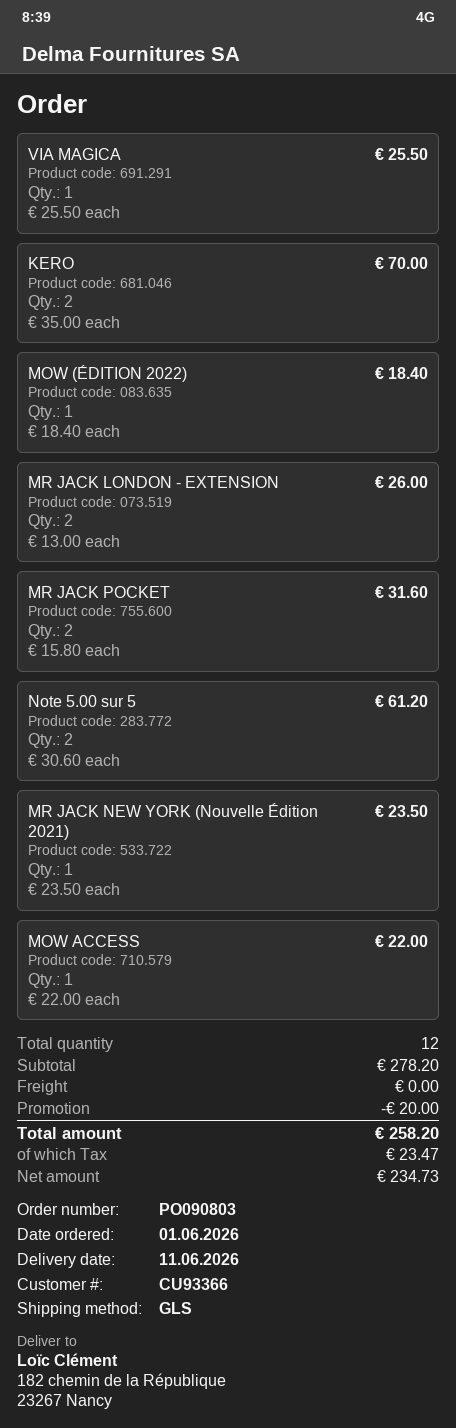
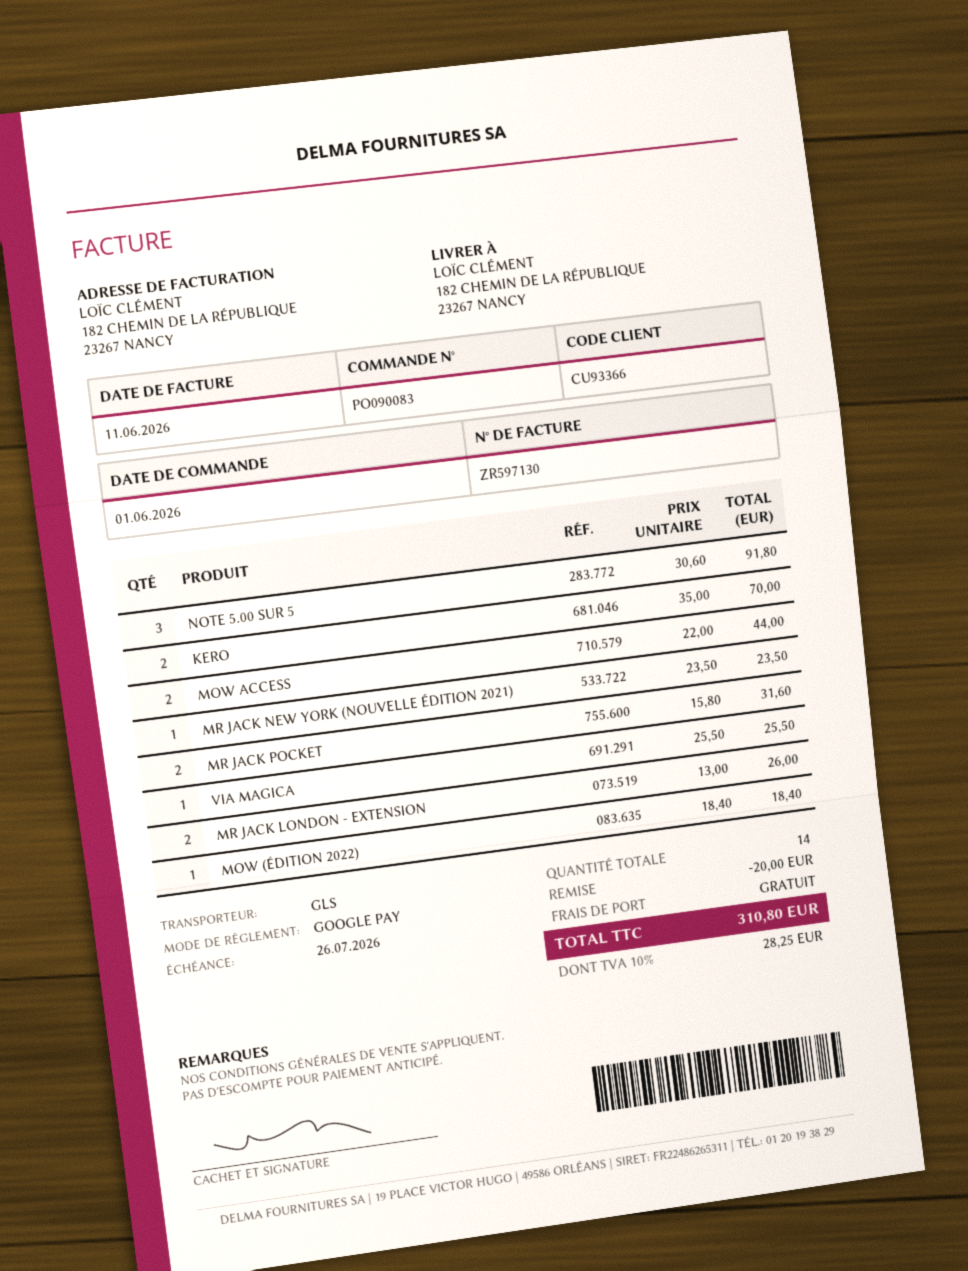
order number: PO090803 -> PO090083
Note 5.00 sur 5: 2 x 30.60 = 61.20 -> 3 x 30.60 = 91.80
MOW ACCESS: 1 x 22.00 = 22.00 -> 2 x 22.00 = 44.00
total quantity: 12 -> 14
tax: 23.47 -> 28.25
total: 258.20 -> 310.80

